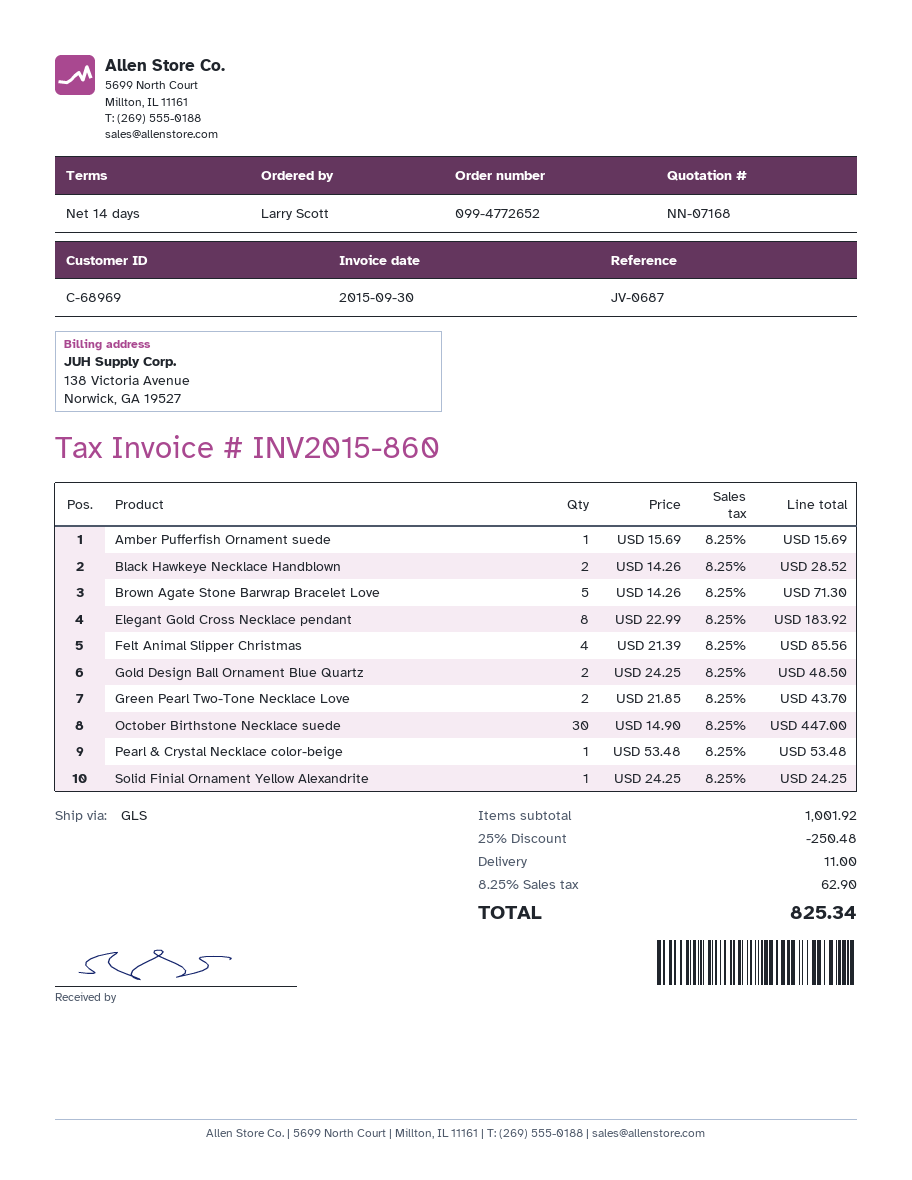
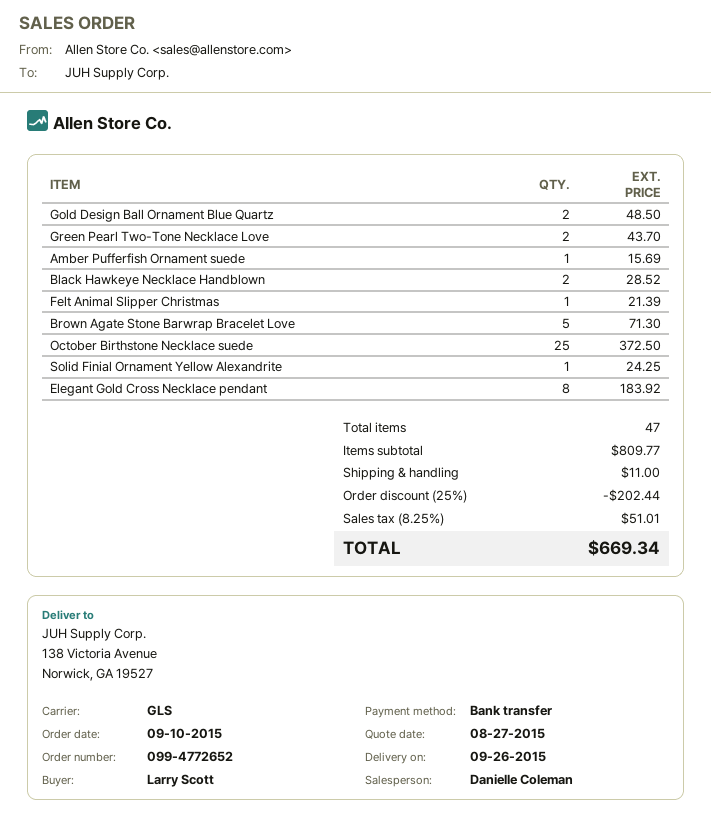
Felt Animal Slipper Christmas: 4 for 85.56 -> 1 for 21.39
October Birthstone Necklace suede: 30 for 447.00 -> 25 for 372.50
Pearl & Crystal Necklace color-beige: 1 for 53.48 -> none
subtotal: 1001.92 -> 809.77
discount: 25% = 250.48 -> 25% = 202.44
tax: 8.25% = 62.90 -> 8.25% = 51.01
total: 825.34 -> 669.34

